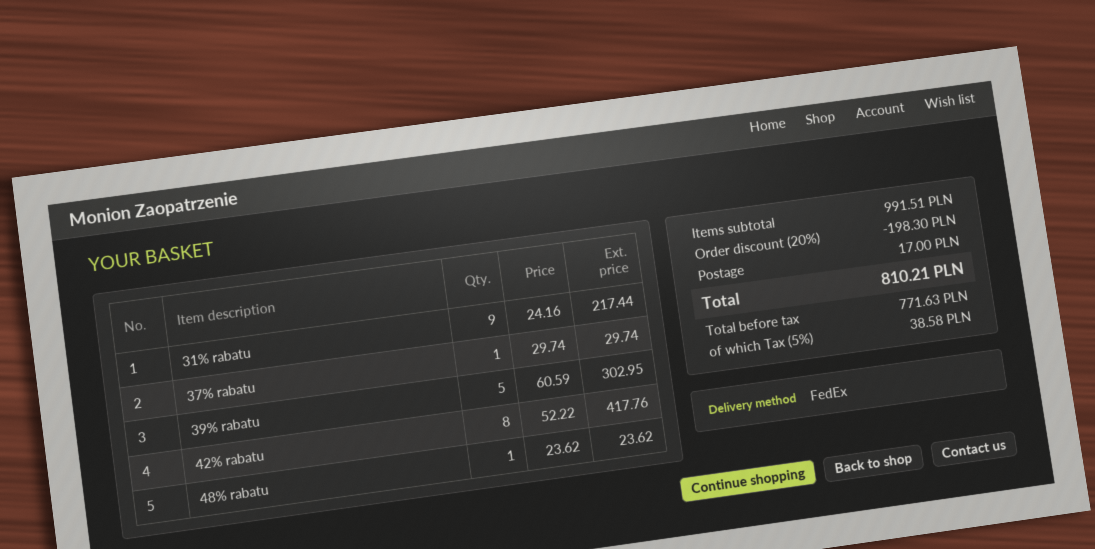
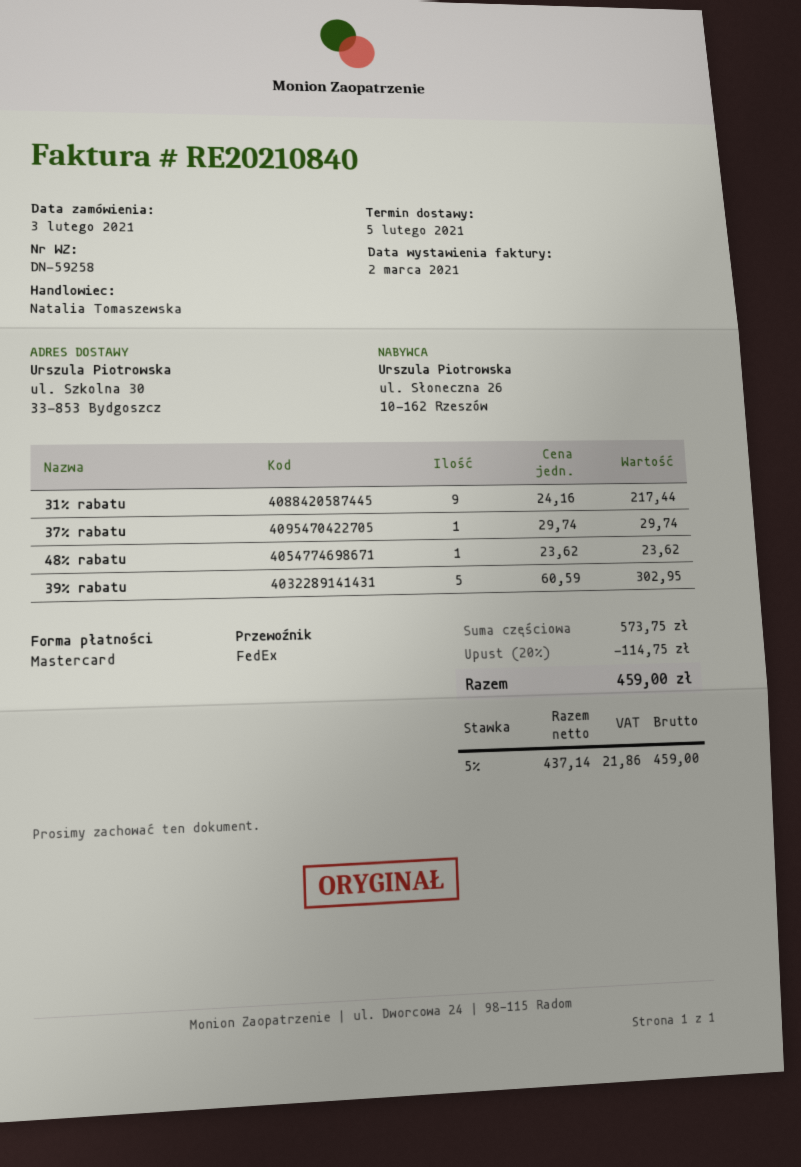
42% rabatu: 8 x 52.22 = 417.76 -> none
subtotal: 991.51 -> 573.75
discount: 20% = 198.30 -> 20% = 114.75
shipping: 17.00 -> none
net: 771.63 -> 437.14
tax: 5% = 38.58 -> 5% = 21.86
total: 810.21 -> 459.00

